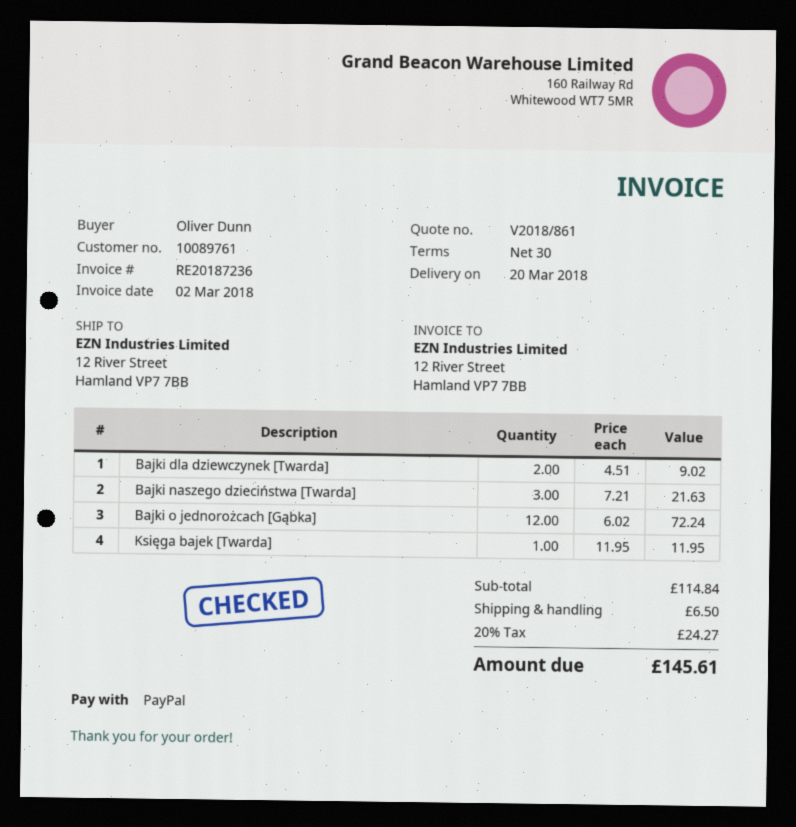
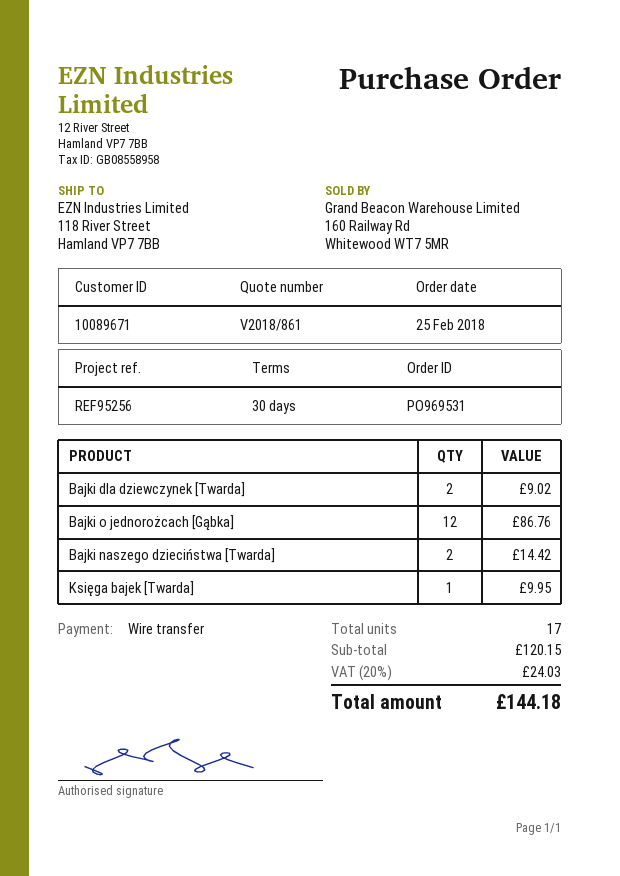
customer number: 10089761 -> 10089671
payment method: PayPal -> bank transfer
ship to: 12 River Street, Hamland VP7 7BB -> 118 River Street, Hamland VP7 7BB
Bajki naszego dzieciństwa [Twarda]: 3 for 21.63 -> 2 for 14.42
Bajki o jednorożcach [Gąbka]: 12 for 72.24 -> 12 for 86.76
Księga bajek [Twarda]: 1 for 11.95 -> 1 for 9.95
subtotal: 114.84 -> 120.15
shipping: 6.50 -> none
tax: 20% = 24.27 -> 20% = 24.03
total: 145.61 -> 144.18

